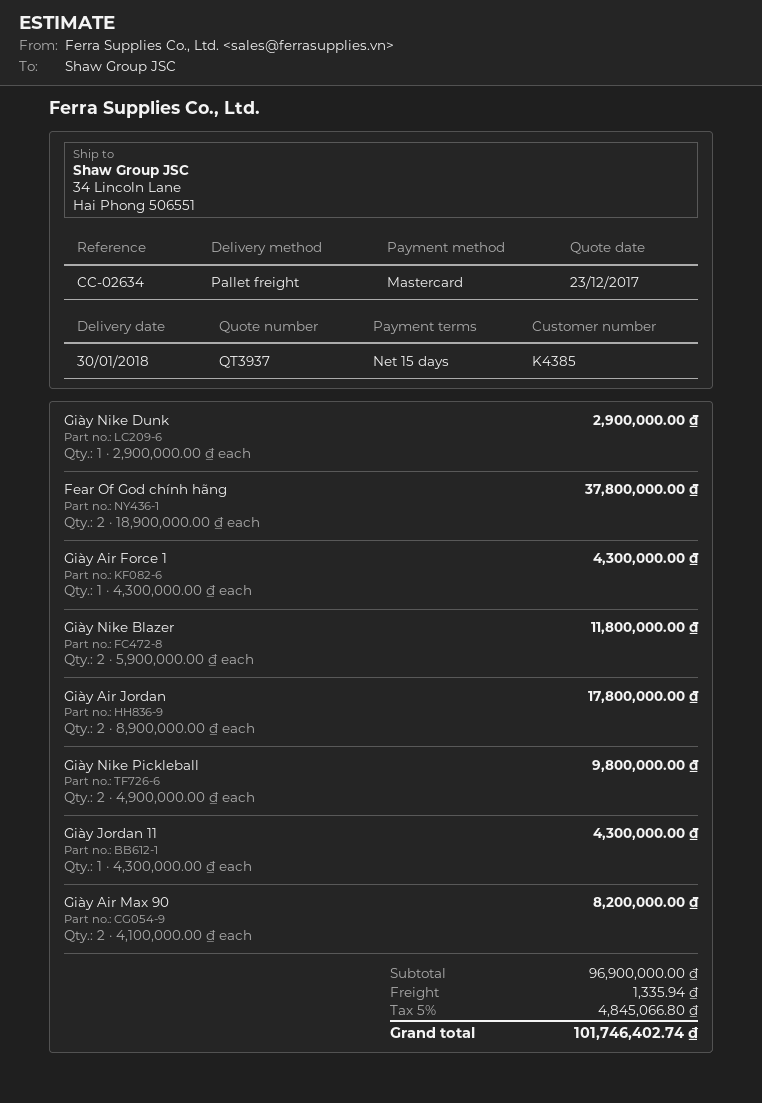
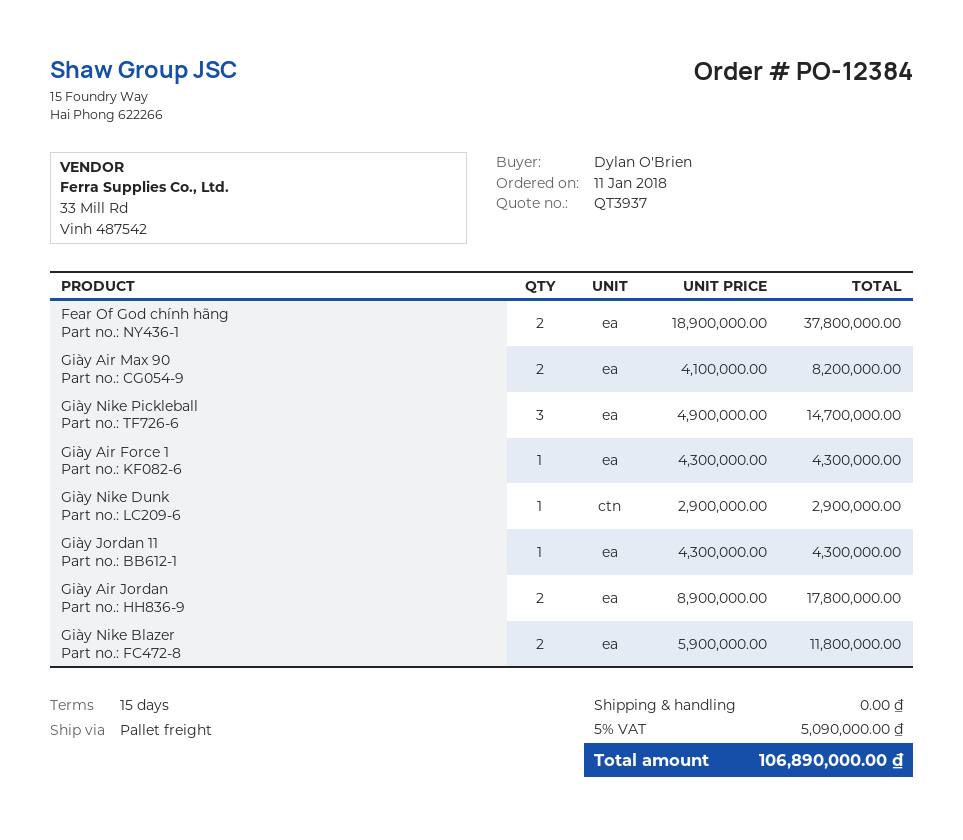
Giày Nike Pickleball: 2 x 4900000.00 = 9800000.00 -> 3 x 4900000.00 = 14700000.00
shipping: 1335.94 -> 0.00
tax: 5% = 4845066.80 -> 5% = 5090000.00
total: 101746402.74 -> 106890000.00

